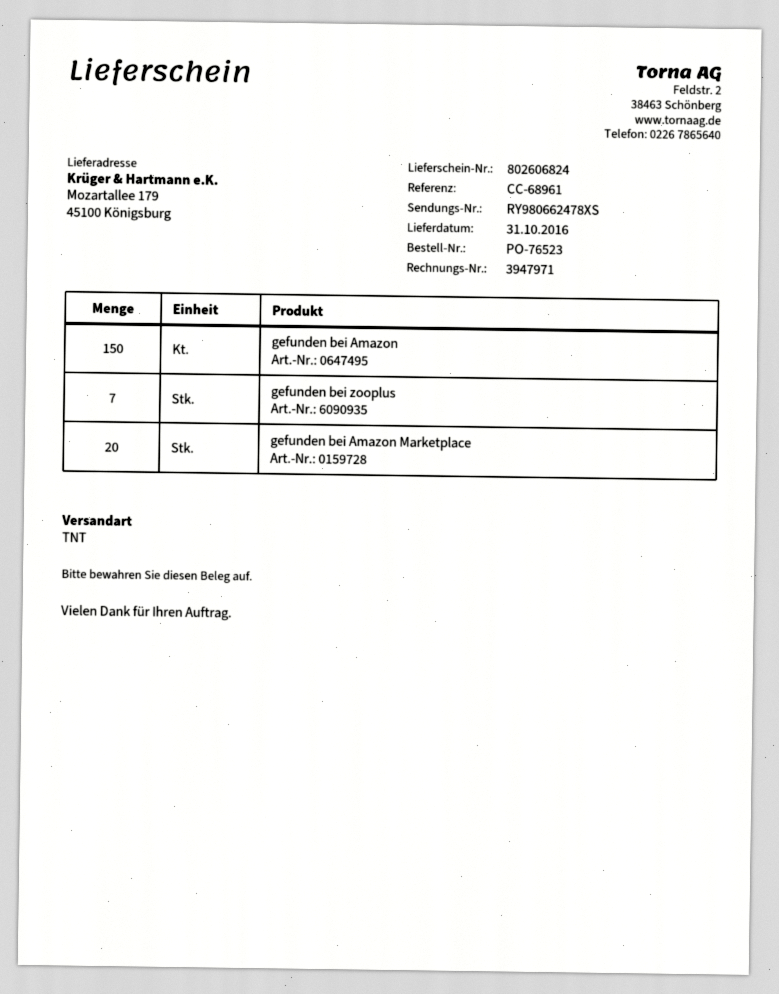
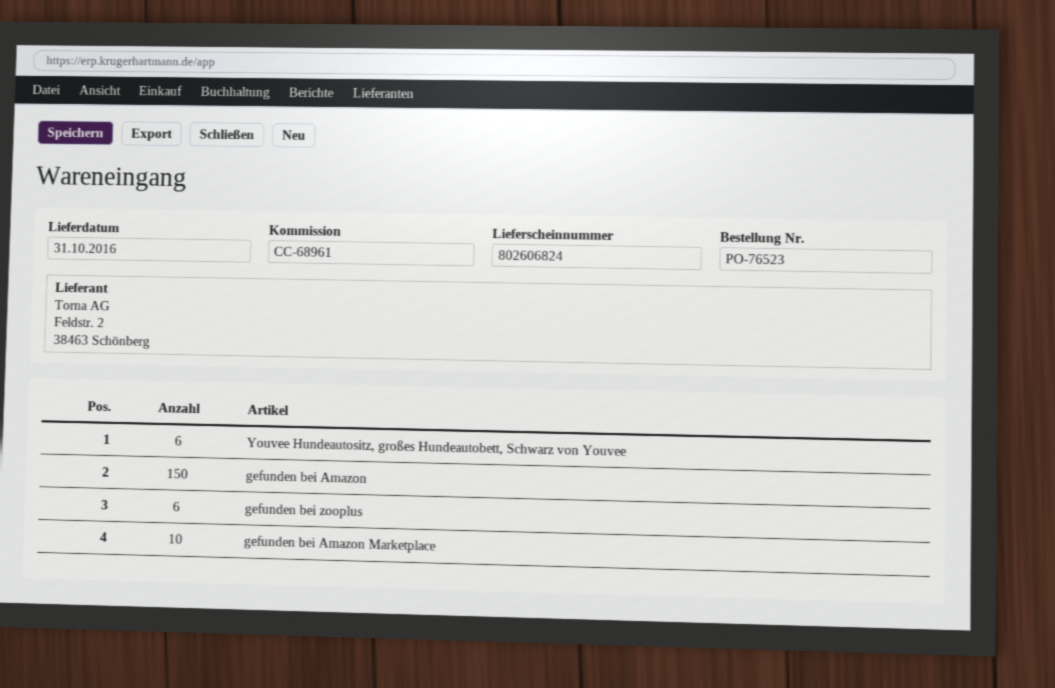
gefunden bei zooplus: 7 -> 6
gefunden bei Amazon Marketplace: 20 -> 10
Youvee Hundeautositz, großes Hundeautobett, Schwarz von Youvee: none -> 6

